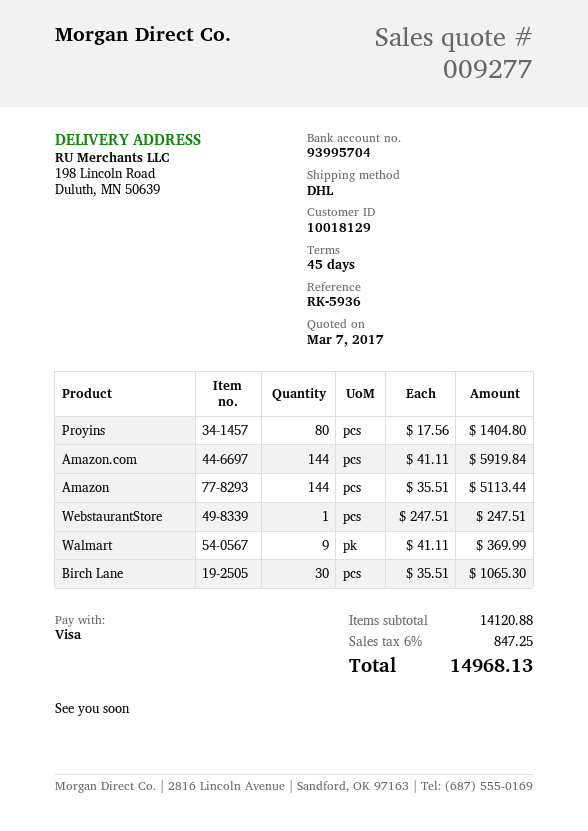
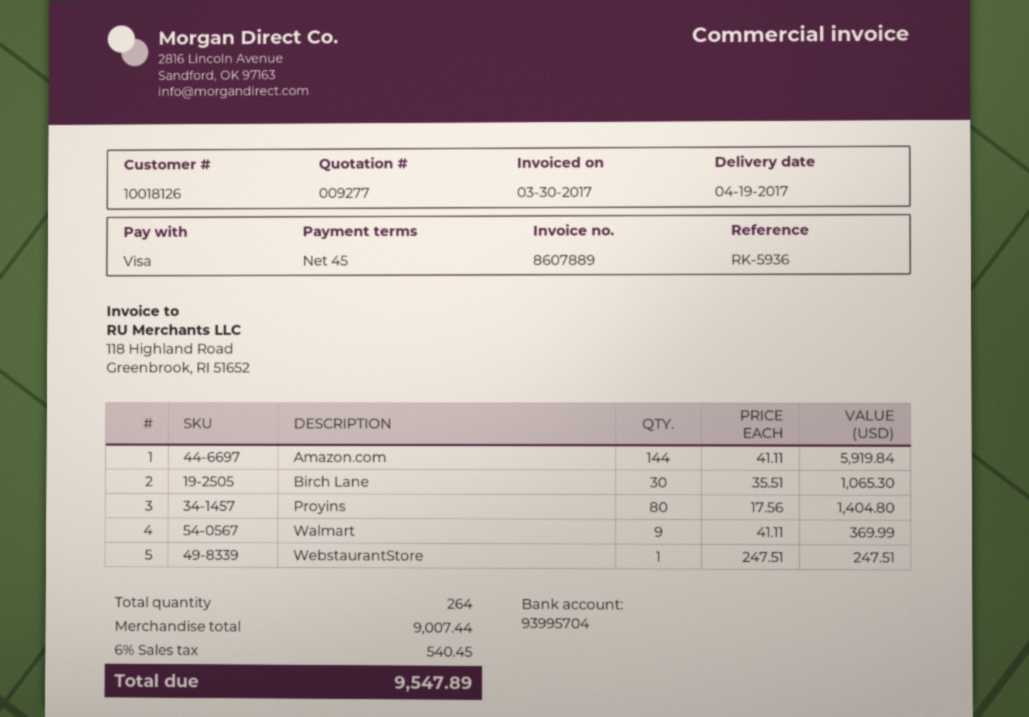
customer number: 10018129 -> 10018126
Amazon: 144 x 35.51 = 5113.44 -> none
subtotal: 14120.88 -> 9007.44
tax: 6% = 847.25 -> 6% = 540.45
total: 14968.13 -> 9547.89

